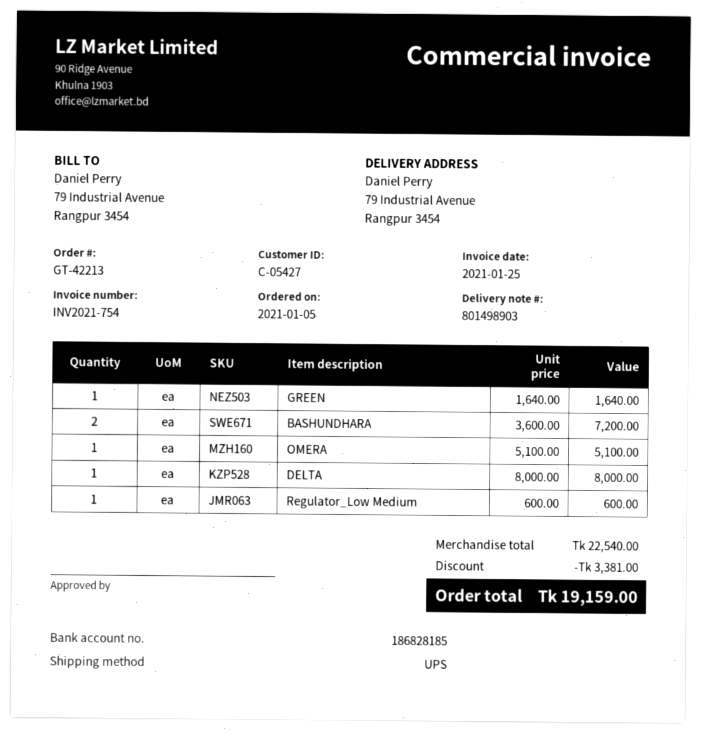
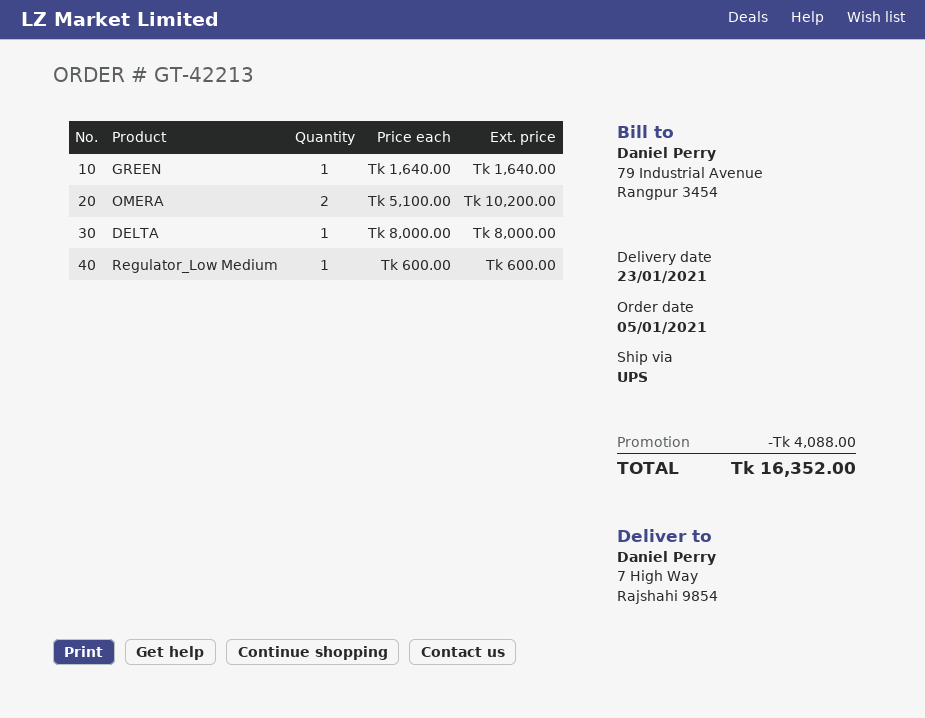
ship to: 79 Industrial Avenue, Rangpur 3454 -> 7 High Way, Rajshahi 9854
BASHUNDHARA: 2 x 3600.00 = 7200.00 -> none
OMERA: 1 x 5100.00 = 5100.00 -> 2 x 5100.00 = 10200.00
discount: 3381.00 -> 4088.00
total: 19159.00 -> 16352.00

